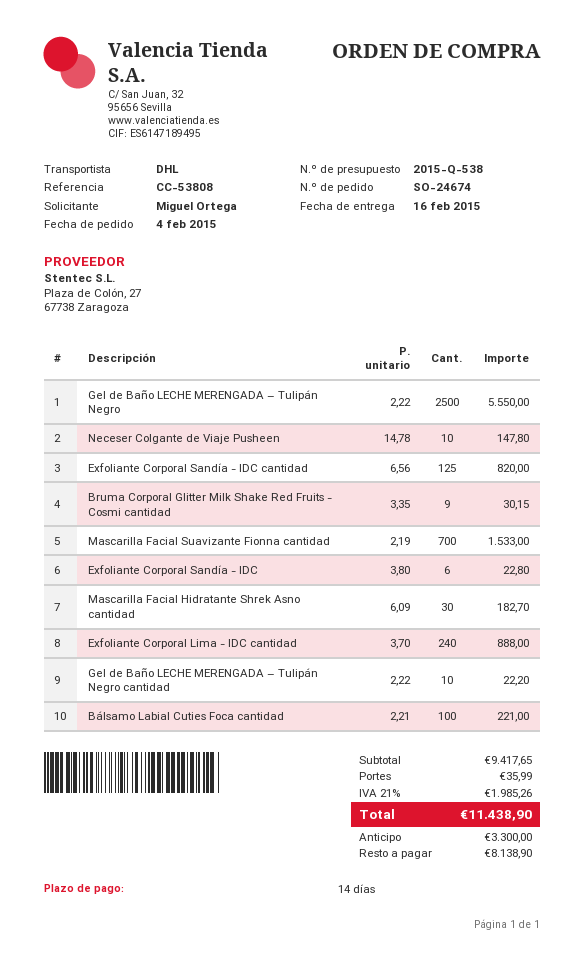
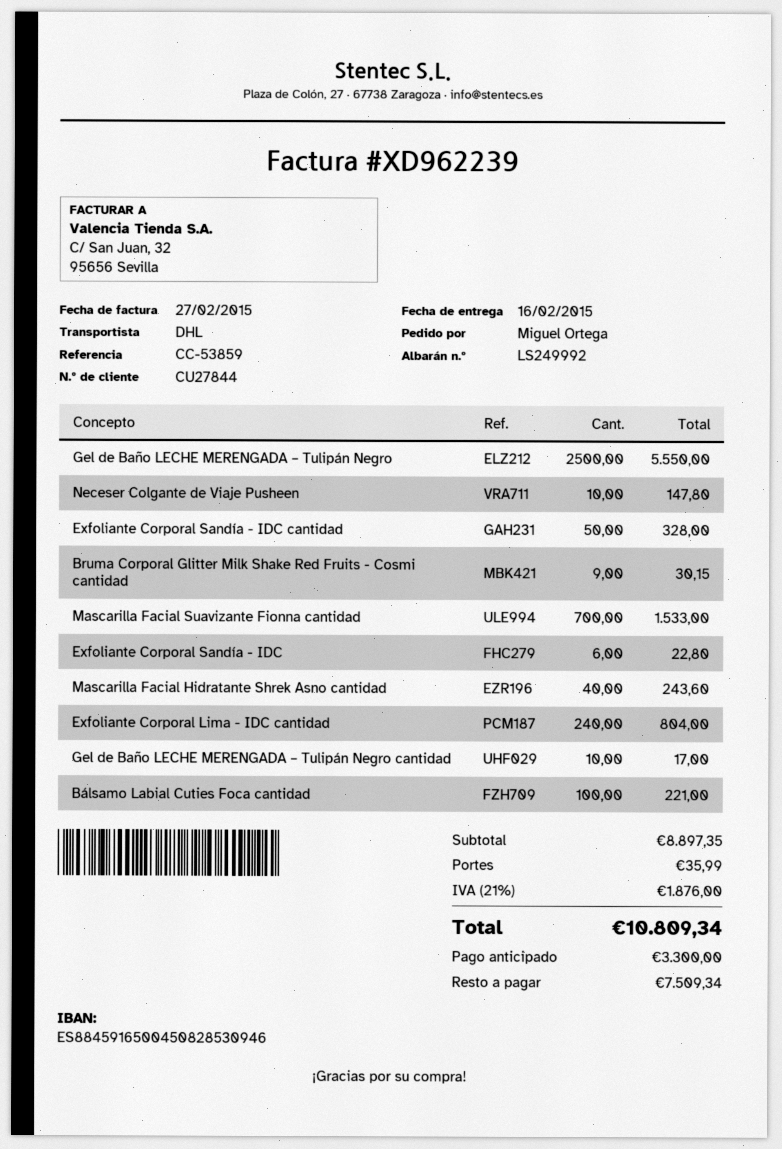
reference: CC-53808 -> CC-53859
Exfoliante Corporal Sandía - IDC cantidad: 125 for 820.00 -> 50 for 328.00
Mascarilla Facial Hidratante Shrek Asno cantidad: 30 for 182.70 -> 40 for 243.60
Exfoliante Corporal Lima - IDC cantidad: 240 for 888.00 -> 240 for 804.00
Gel de Baño LECHE MERENGADA – Tulipán Negro cantidad: 10 for 22.20 -> 10 for 17.00
subtotal: 9417.65 -> 8897.35
tax: 21% = 1985.26 -> 21% = 1876.00
total: 11438.90 -> 10809.34
balance: 8138.90 -> 7509.34

